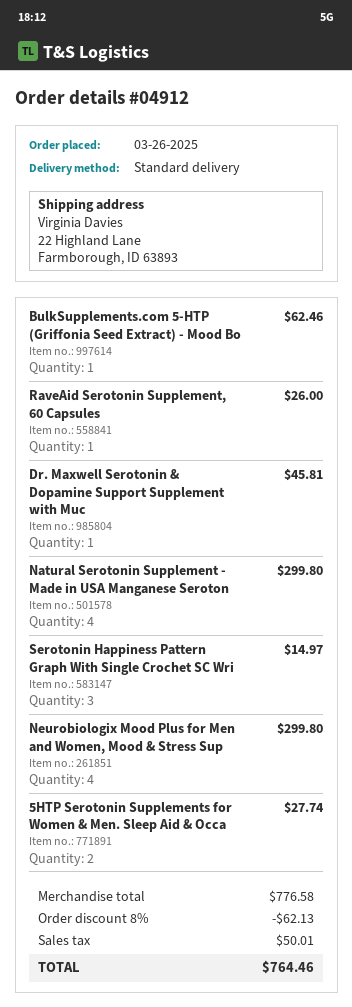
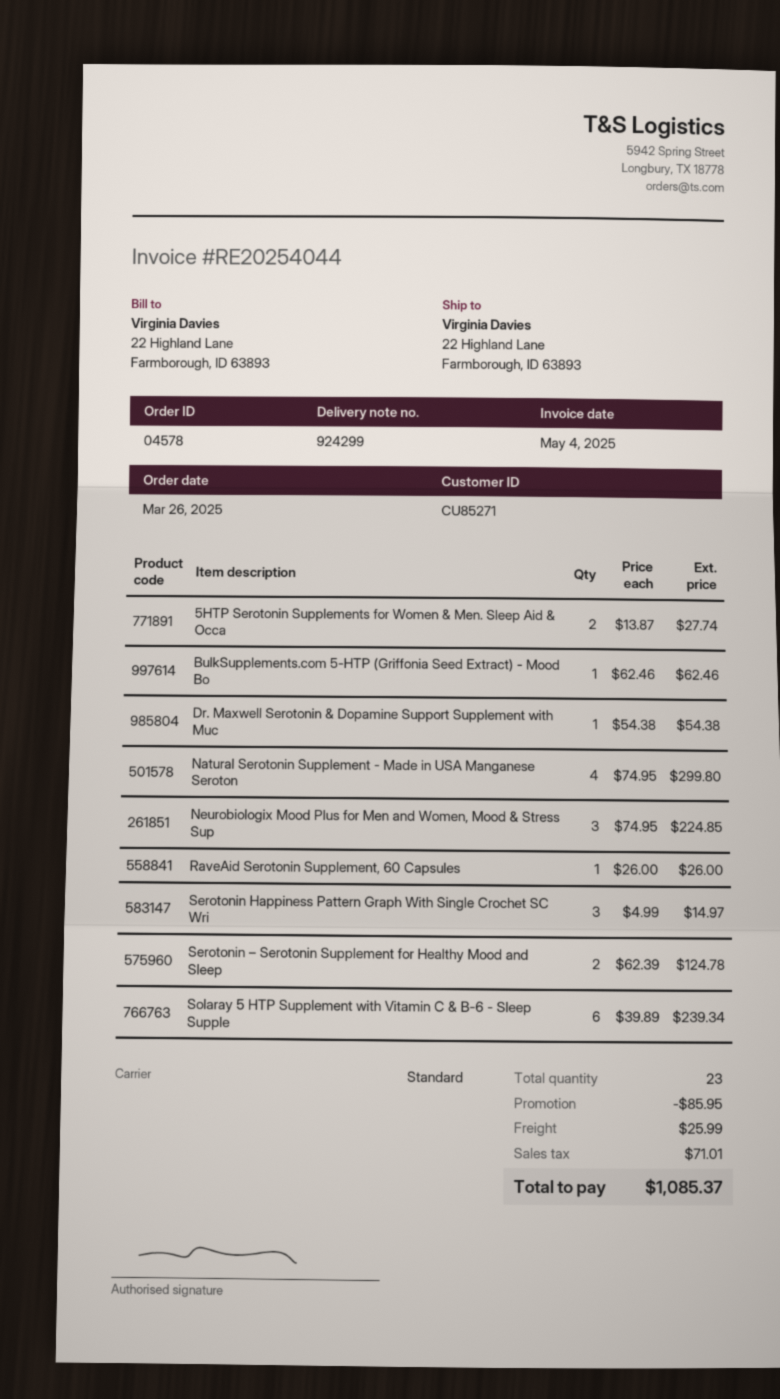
order number: 04912 -> 04578
Dr. Maxwell Serotonin & Dopamine Support Supplement with Muc: 1 for 45.81 -> 1 for 54.38
Neurobiologix Mood Plus for Men and Women, Mood & Stress Sup: 4 for 299.80 -> 3 for 224.85
Serotonin – Serotonin Supplement for Healthy Mood and Sleep: none -> 2 for 124.78
Solaray 5 HTP Supplement with Vitamin C & B-6 - Sleep Supple: none -> 6 for 239.34
discount: 62.13 -> 85.95
shipping: none -> 25.99
tax: 50.01 -> 71.01
total: 764.46 -> 1085.37

